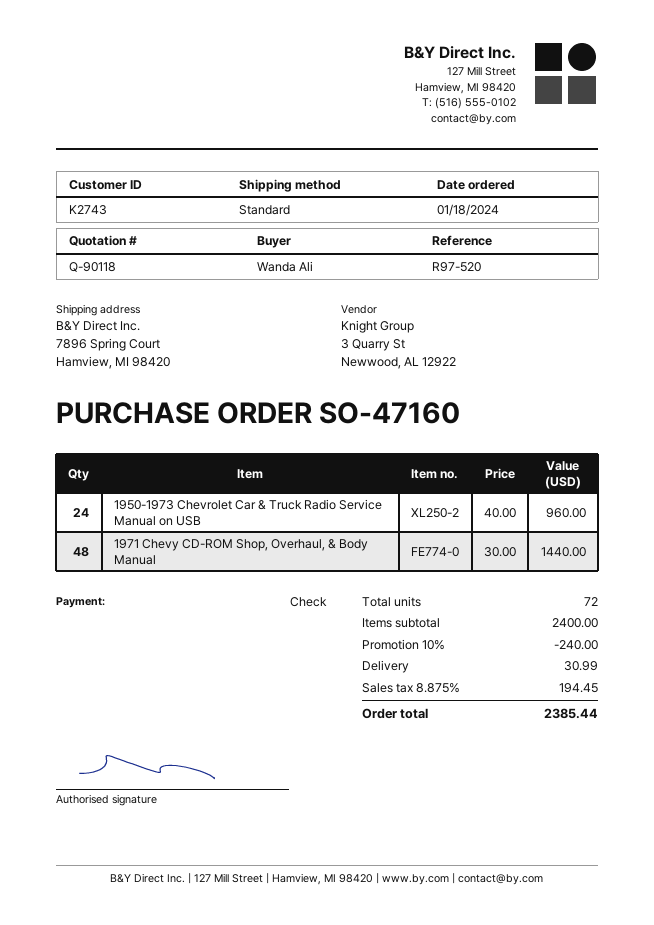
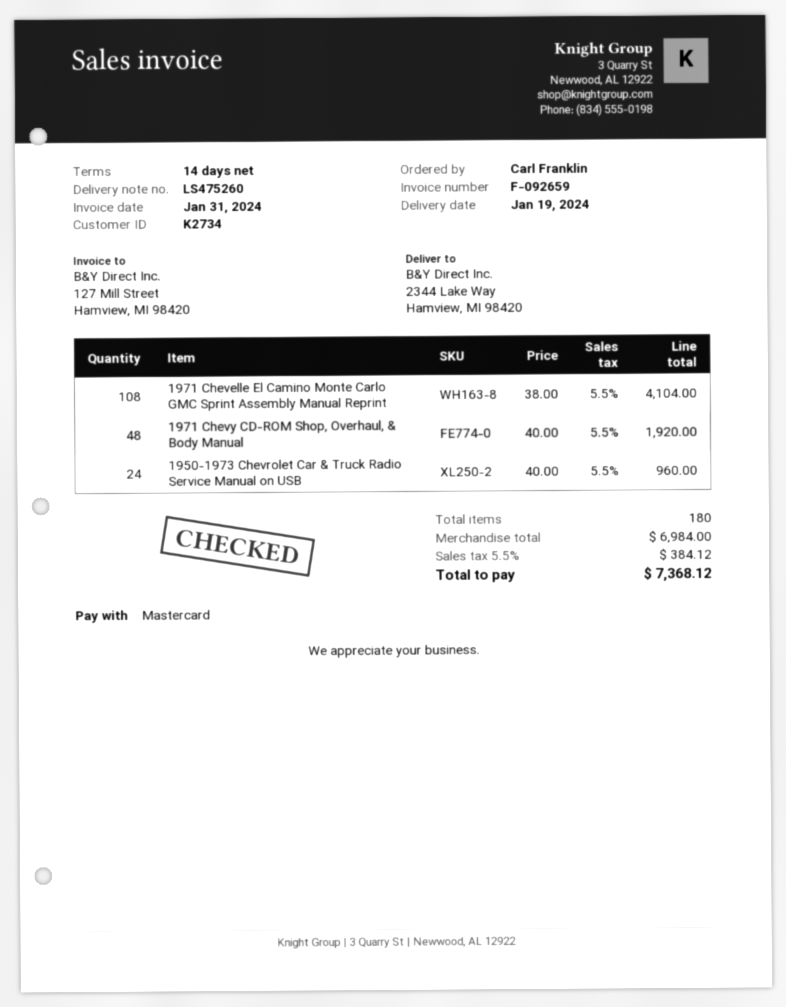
customer number: K2743 -> K2734
ordered by: Wanda Ali -> Carl Franklin
payment method: cheque -> Mastercard
ship to: 7896 Spring Court, Hamview, MI 98420 -> 2344 Lake Way, Hamview, MI 98420
1971 Chevy CD-ROM Shop, Overhaul, & Body Manual: 48 x 30.00 = 1440.00 -> 48 x 40.00 = 1920.00
1971 Chevelle El Camino Monte Carlo GMC Sprint Assembly Manual Reprint: none -> 108 x 38.00 = 4104.00
total quantity: 72 -> 180
subtotal: 2400.00 -> 6984.00
discount: 10% = 240.00 -> none
shipping: 30.99 -> none
tax: 8.875% = 194.45 -> 5.5% = 384.12
total: 2385.44 -> 7368.12

